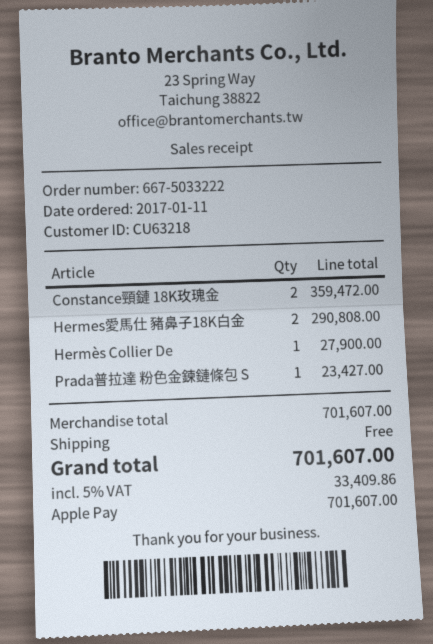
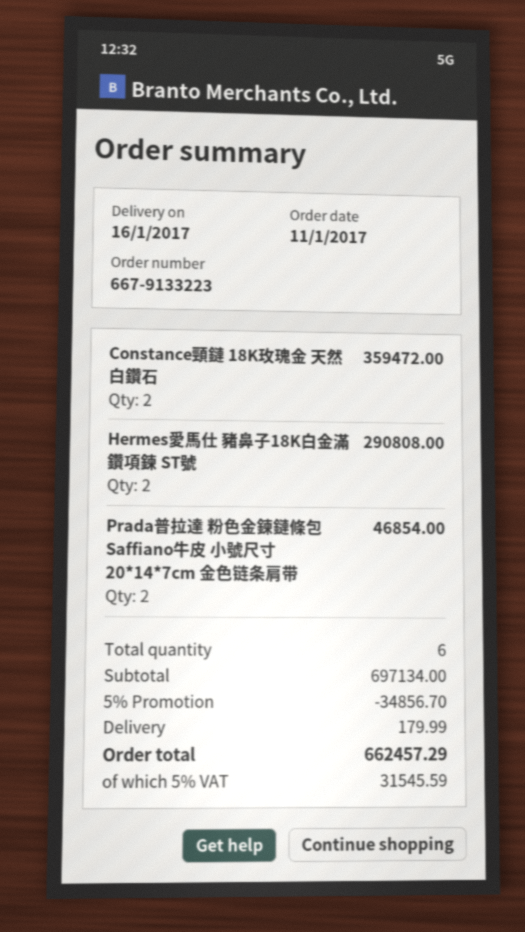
order number: 667-5033222 -> 667-9133223
Hermès Collier De: 1 for 27900.00 -> none
Prada普拉達 粉色金鍊鏈條包 S: 1 for 23427.00 -> 2 for 46854.00
subtotal: 701607.00 -> 697134.00
discount: none -> 5% = 34856.70
shipping: 0.00 -> 179.99
tax: 5% = 33409.86 -> 5% = 31545.59
total: 701607.00 -> 662457.29

